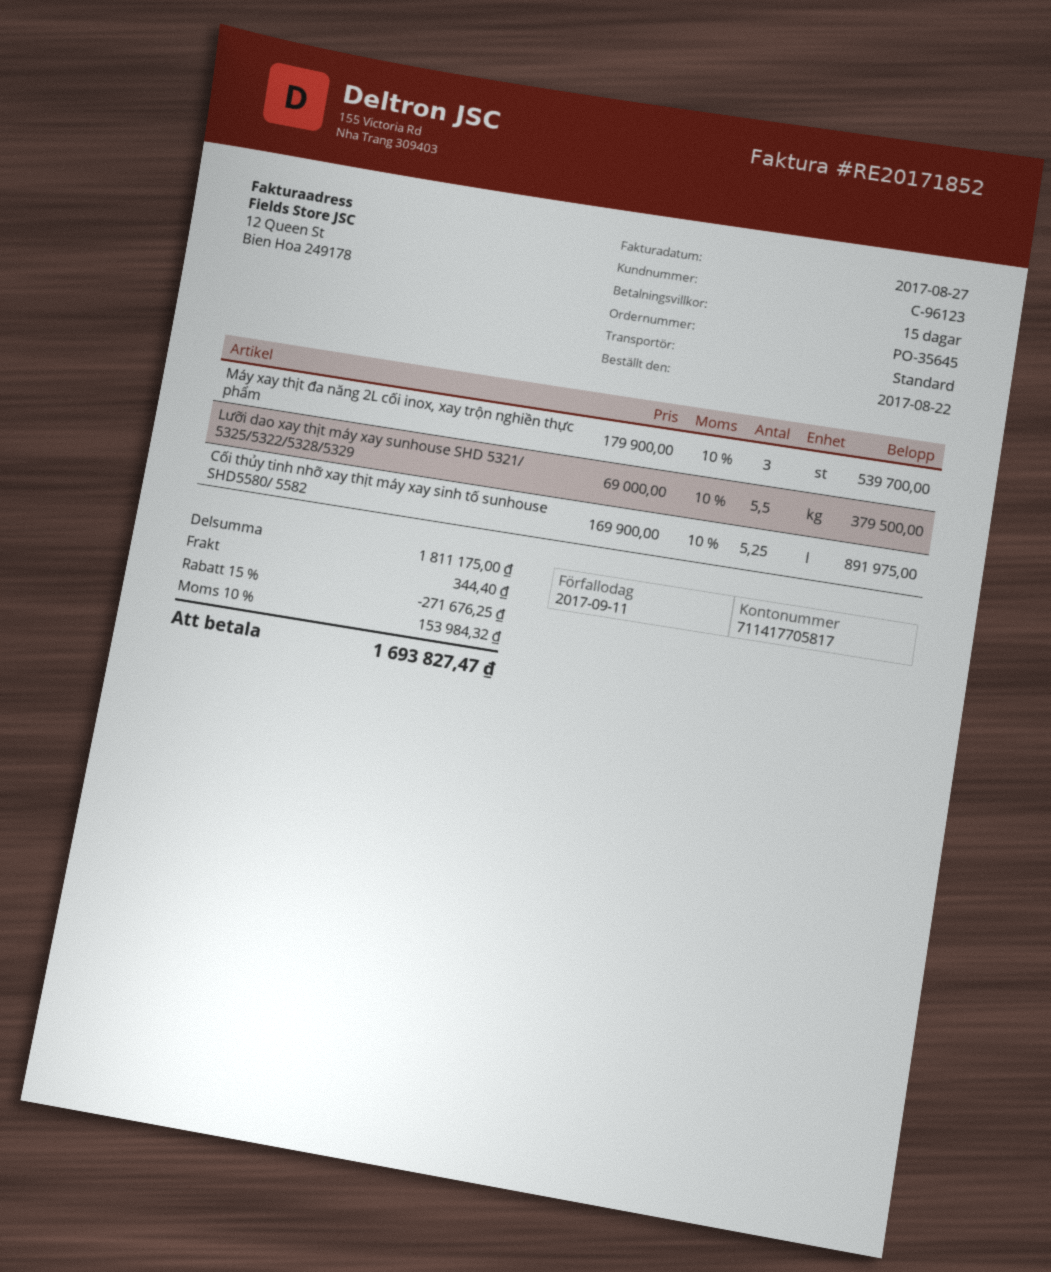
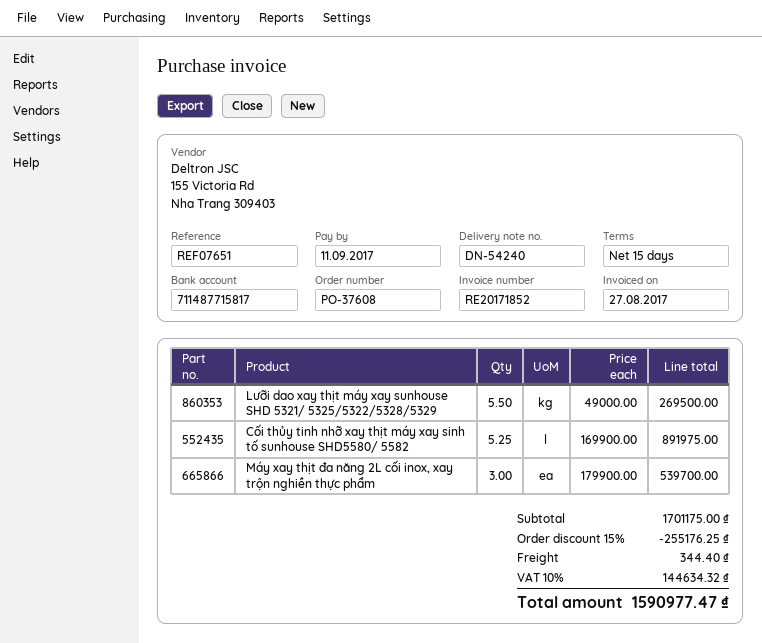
order number: PO-35645 -> PO-37608
bank account: 711417705817 -> 711487715817
Lưỡi dao xay thịt máy xay sunhouse SHD 5321/ 5325/5322/5328/5329: 5.5 x 69000.00 = 379500.00 -> 5.5 x 49000.00 = 269500.00
subtotal: 1811175.00 -> 1701175.00
discount: 15% = 271676.25 -> 15% = 255176.25
tax: 10% = 153984.32 -> 10% = 144634.32
total: 1693827.47 -> 1590977.47

